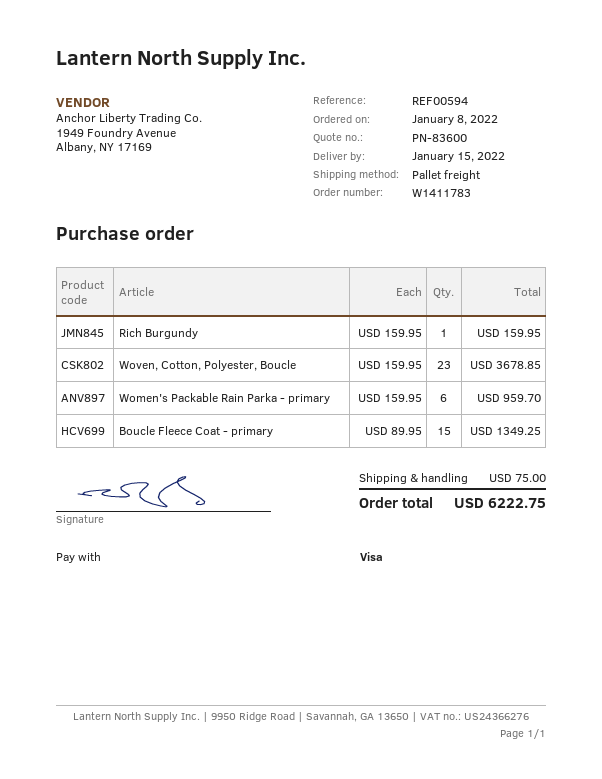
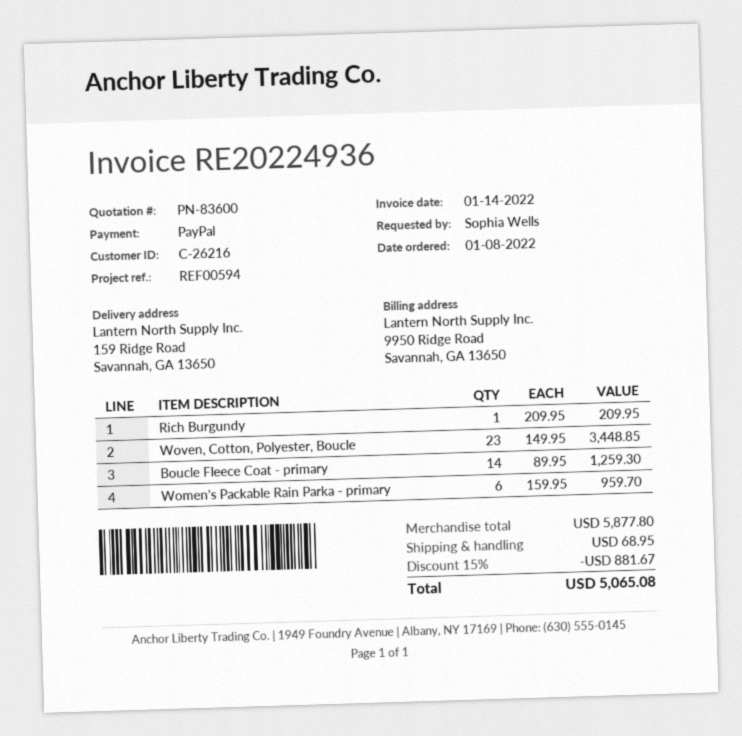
payment method: Visa -> PayPal
Rich Burgundy: 1 x 159.95 = 159.95 -> 1 x 209.95 = 209.95
Woven, Cotton, Polyester, Boucle: 23 x 159.95 = 3678.85 -> 23 x 149.95 = 3448.85
Boucle Fleece Coat - primary: 15 x 89.95 = 1349.25 -> 14 x 89.95 = 1259.30
discount: none -> 15% = 881.67
shipping: 75.00 -> 68.95
total: 6222.75 -> 5065.08

